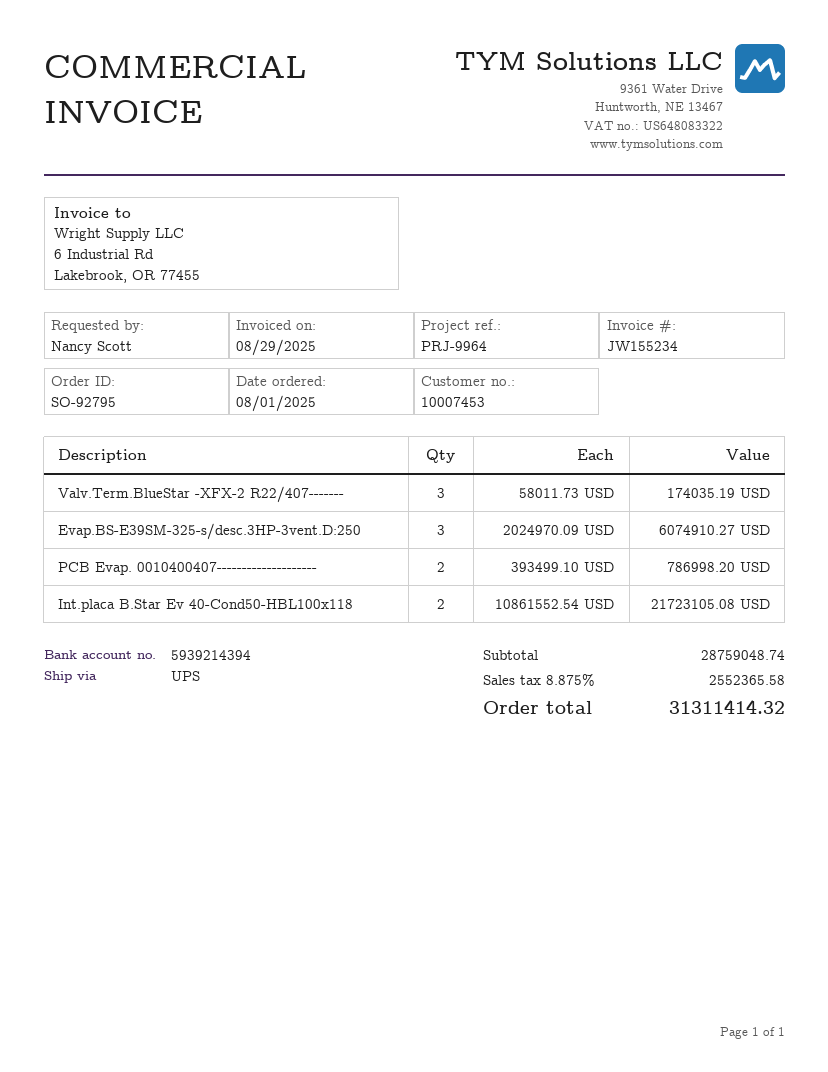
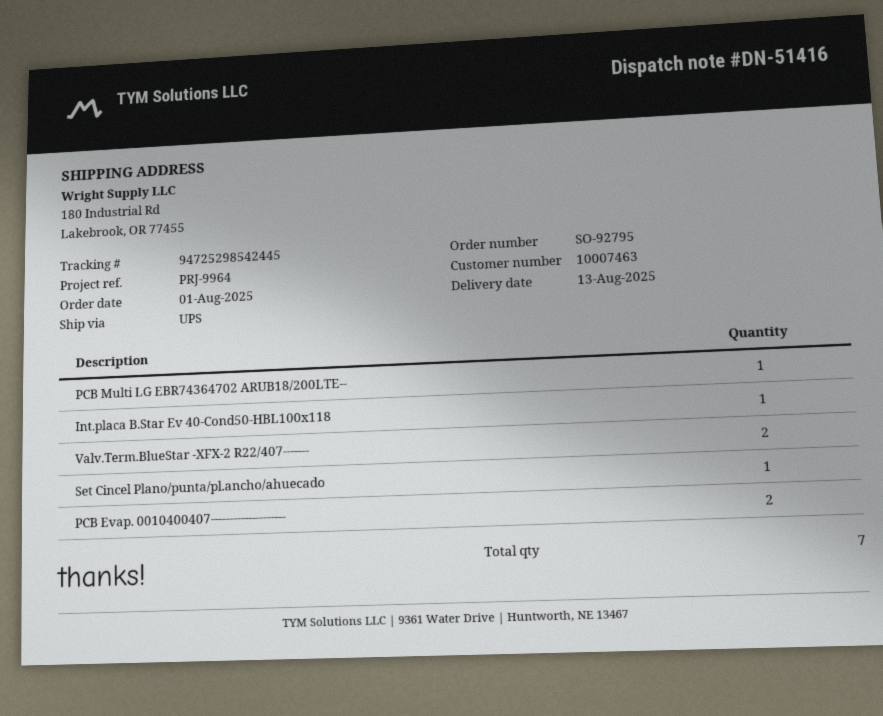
customer number: 10007453 -> 10007463
Valv.Term.BlueStar -XFX-2 R22/407-------: 3 -> 2
Evap.BS-E39SM-325-s/desc.3HP-3vent.D:250: 3 -> none
Int.placa B.Star Ev 40-Cond50-HBL100x118: 2 -> 1
PCB Multi LG EBR74364702 ARUB18/200LTE--: none -> 1
Set Cincel Plano/punta/pl.ancho/ahuecado: none -> 1

